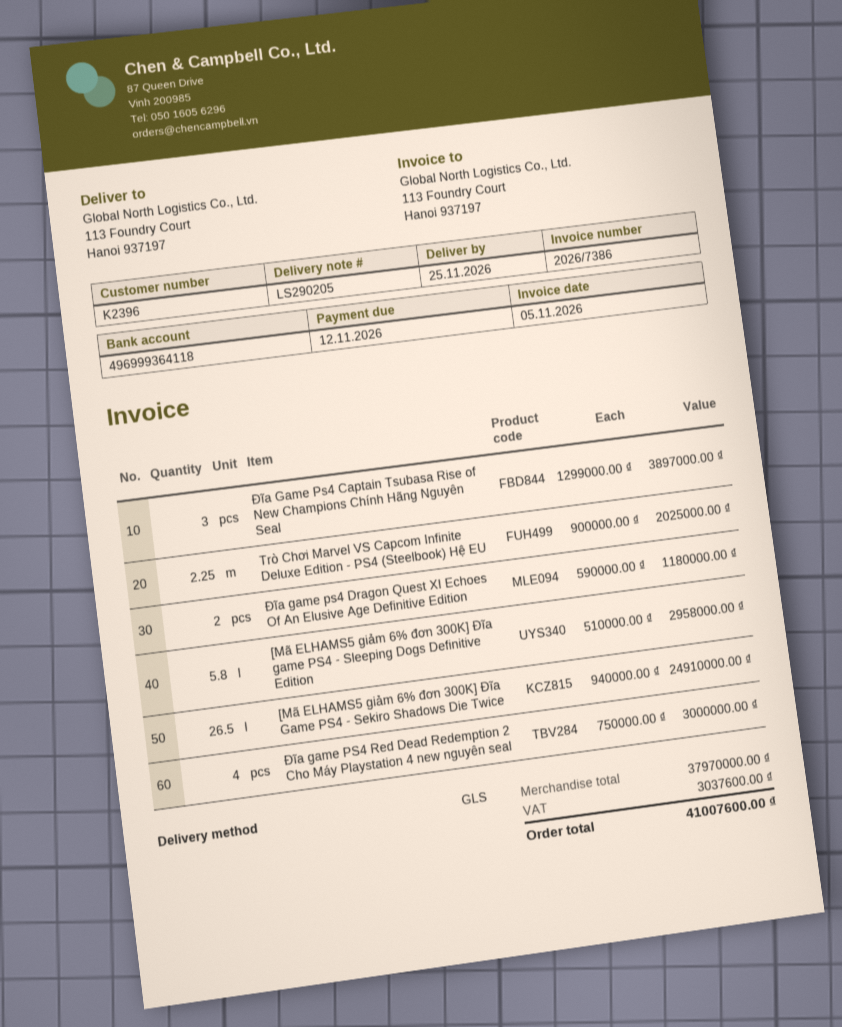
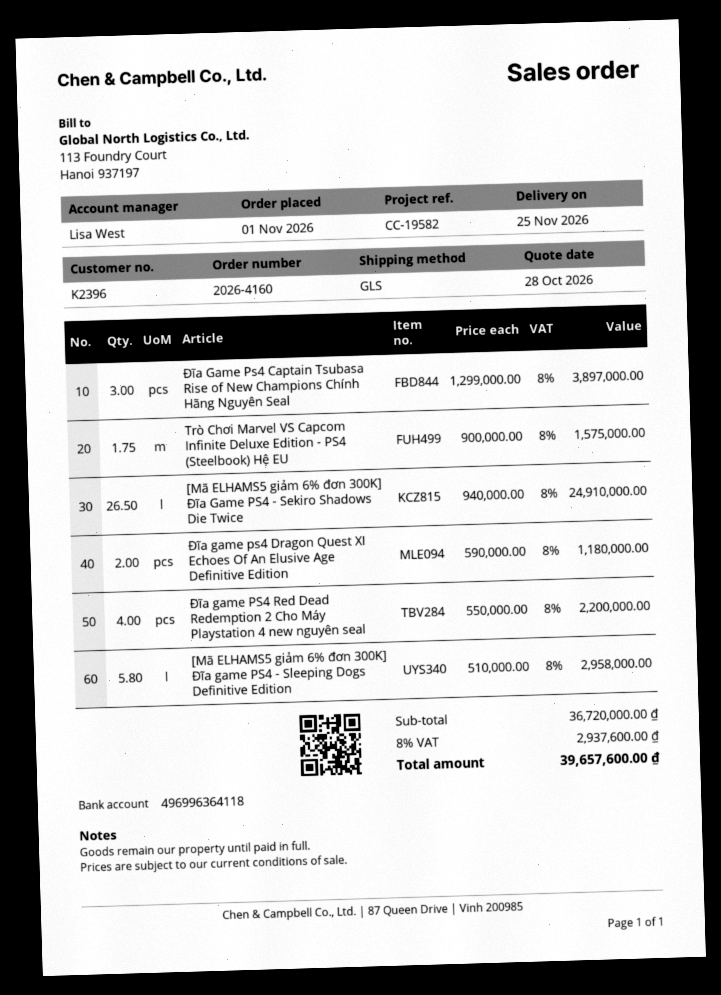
bank account: 496999364118 -> 496996364118
Trò Chơi Marvel VS Capcom Infinite Deluxe Edition - PS4 (Steelbook) Hệ EU: 2.25 x 900000.00 = 2025000.00 -> 1.75 x 900000.00 = 1575000.00
Đĩa game PS4 Red Dead Redemption 2 Cho Máy Playstation 4 new nguyên seal: 4 x 750000.00 = 3000000.00 -> 4 x 550000.00 = 2200000.00
subtotal: 37970000.00 -> 36720000.00
tax: 3037600.00 -> 2937600.00
total: 41007600.00 -> 39657600.00

